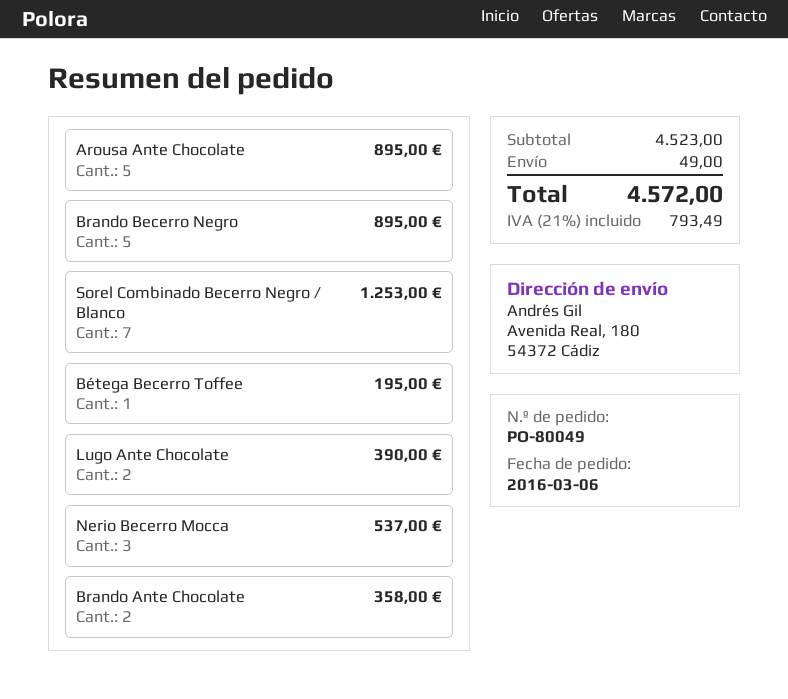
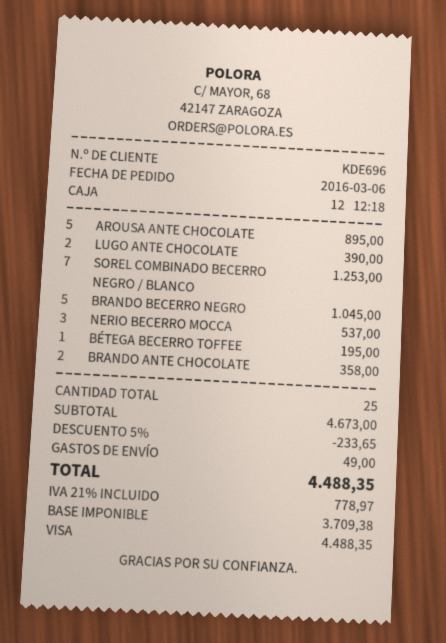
Brando Becerro Negro: 5 for 895.00 -> 5 for 1045.00
subtotal: 4523.00 -> 4673.00
discount: none -> 5% = 233.65
tax: 21% = 793.49 -> 21% = 778.97
total: 4572.00 -> 4488.35

